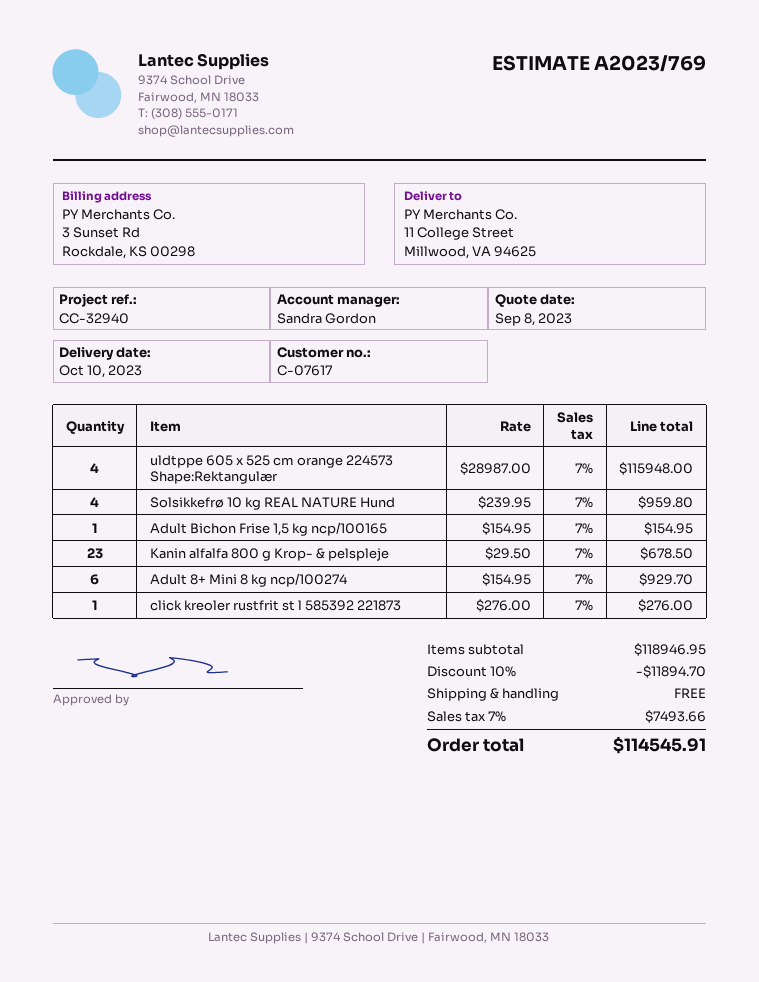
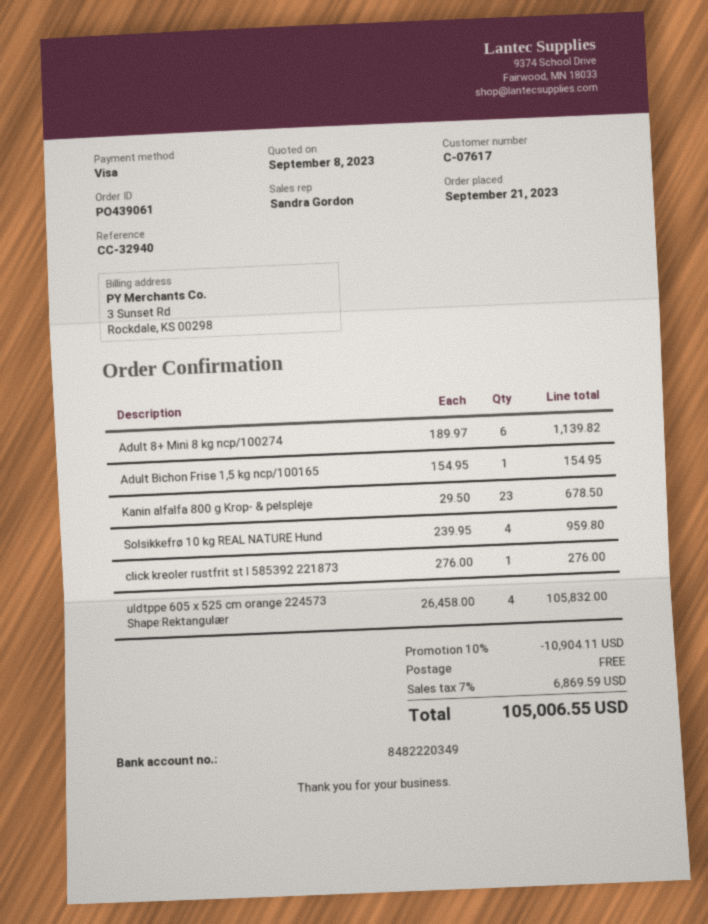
uldtppe 605 x 525 cm orange 224573 Shape:Rektangulær: 4 x 28987.00 = 115948.00 -> 4 x 26458.00 = 105832.00
Adult 8+ Mini 8 kg ncp/100274: 6 x 154.95 = 929.70 -> 6 x 189.97 = 1139.82
discount: 10% = 11894.70 -> 10% = 10904.11
tax: 7% = 7493.66 -> 7% = 6869.59
total: 114545.91 -> 105006.55

